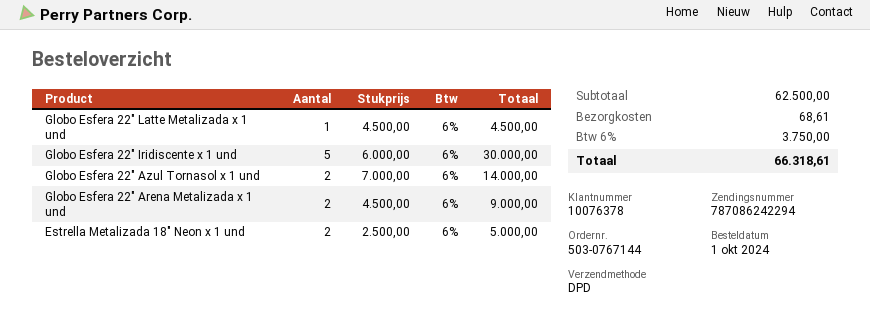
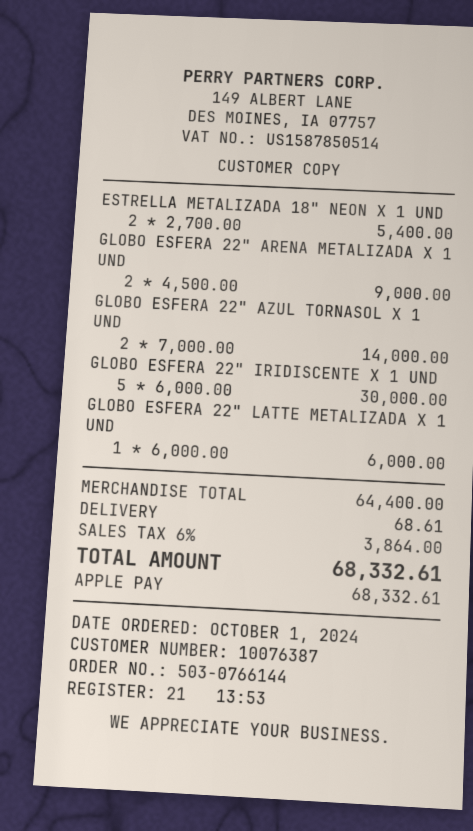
order number: 503-0767144 -> 503-0766144
customer number: 10076378 -> 10076387
Globo Esfera 22" Latte Metalizada x 1 und: 1 x 4500.00 = 4500.00 -> 1 x 6000.00 = 6000.00
Estrella Metalizada 18" Neon x 1 und: 2 x 2500.00 = 5000.00 -> 2 x 2700.00 = 5400.00
subtotal: 62500.00 -> 64400.00
tax: 6% = 3750.00 -> 6% = 3864.00
total: 66318.61 -> 68332.61

